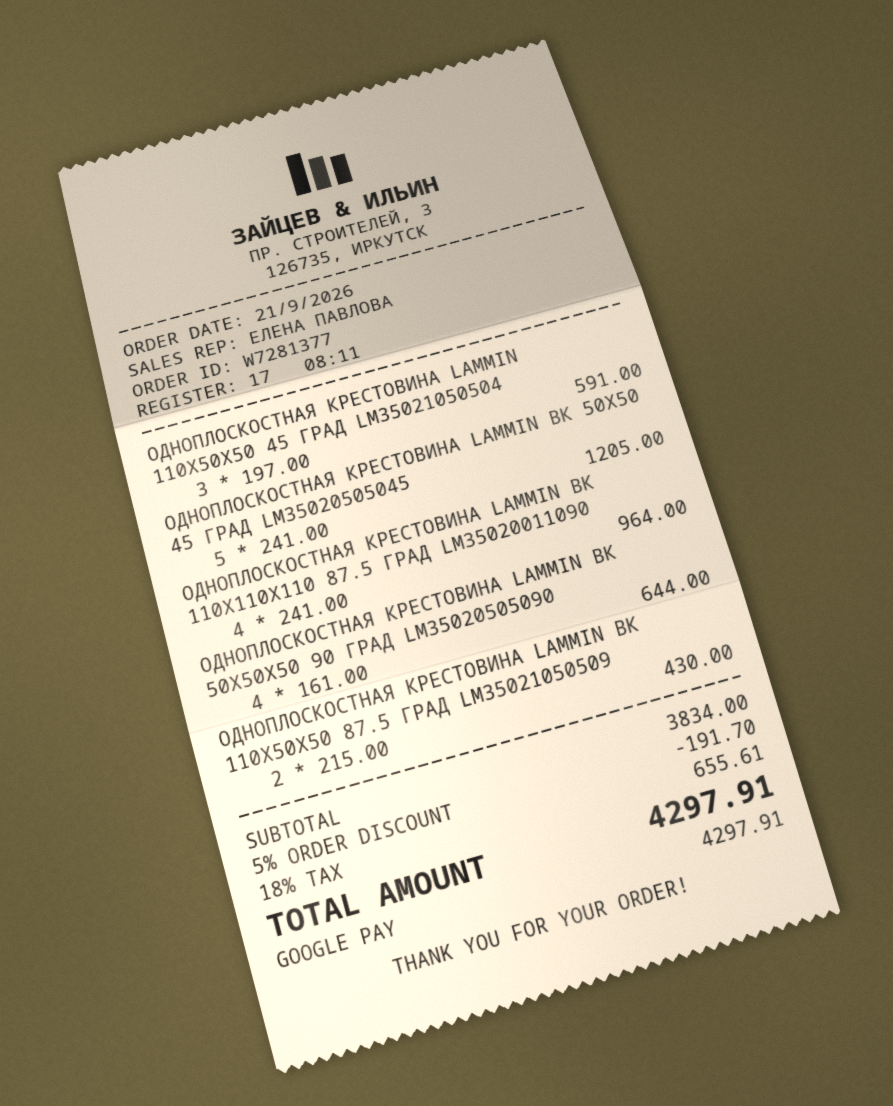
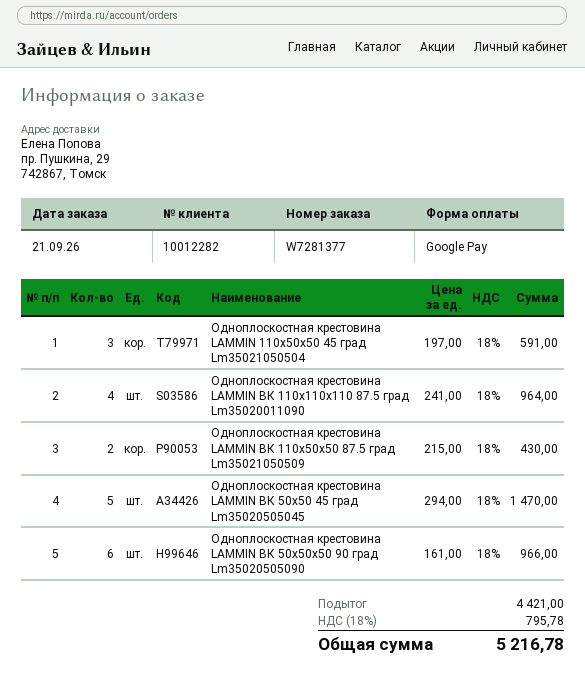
ОДНОПЛОСКОСТНАЯ КРЕСТОВИНА LAMMIN ВК 50Х50 45 ГРАД LM35020505045: 5 x 241.00 = 1205.00 -> 5 x 294.00 = 1470.00
ОДНОПЛОСКОСТНАЯ КРЕСТОВИНА LAMMIN ВК 50Х50Х50 90 ГРАД LM35020505090: 4 x 161.00 = 644.00 -> 6 x 161.00 = 966.00
subtotal: 3834.00 -> 4421.00
discount: 5% = 191.70 -> none
tax: 18% = 655.61 -> 18% = 795.78
total: 4297.91 -> 5216.78

